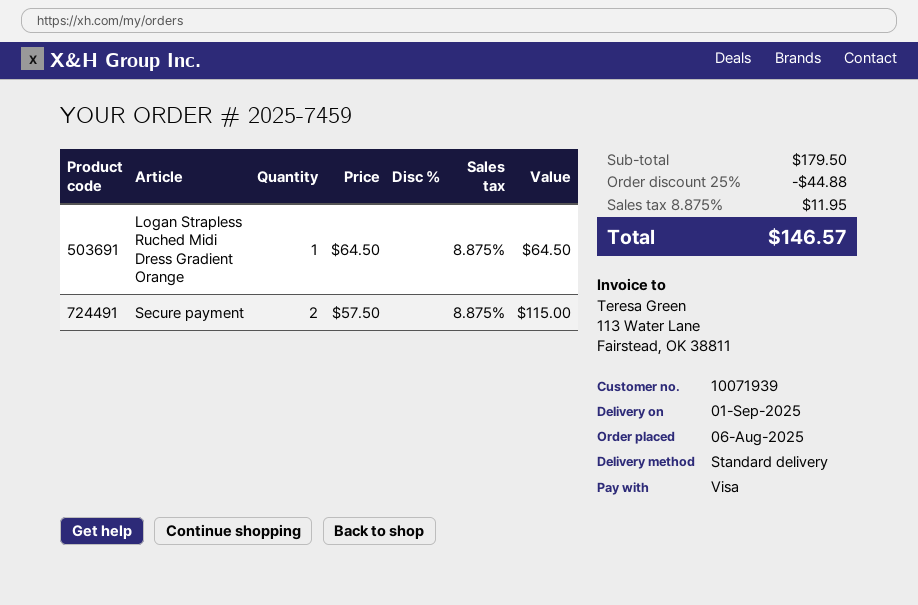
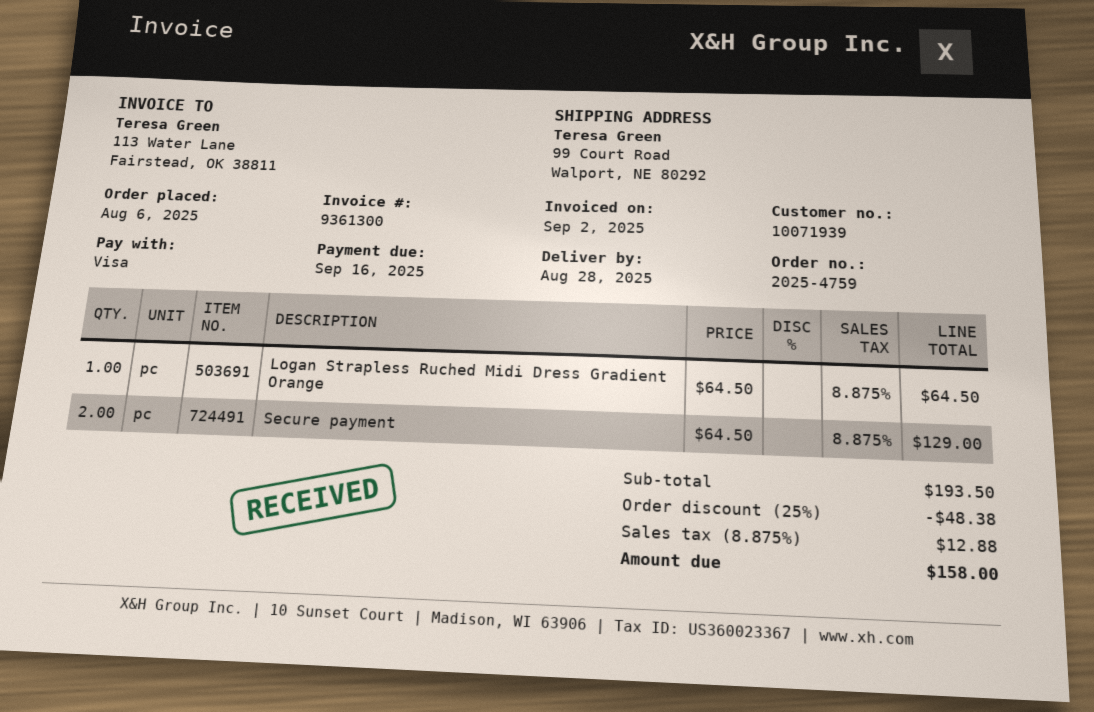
order number: 2025-7459 -> 2025-4759
delivery date: 2025-09-01 -> 2025-08-28
Secure payment: 2 x 57.50 = 115.00 -> 2 x 64.50 = 129.00
subtotal: 179.50 -> 193.50
discount: 25% = 44.88 -> 25% = 48.38
tax: 8.875% = 11.95 -> 8.875% = 12.88
total: 146.57 -> 158.00

